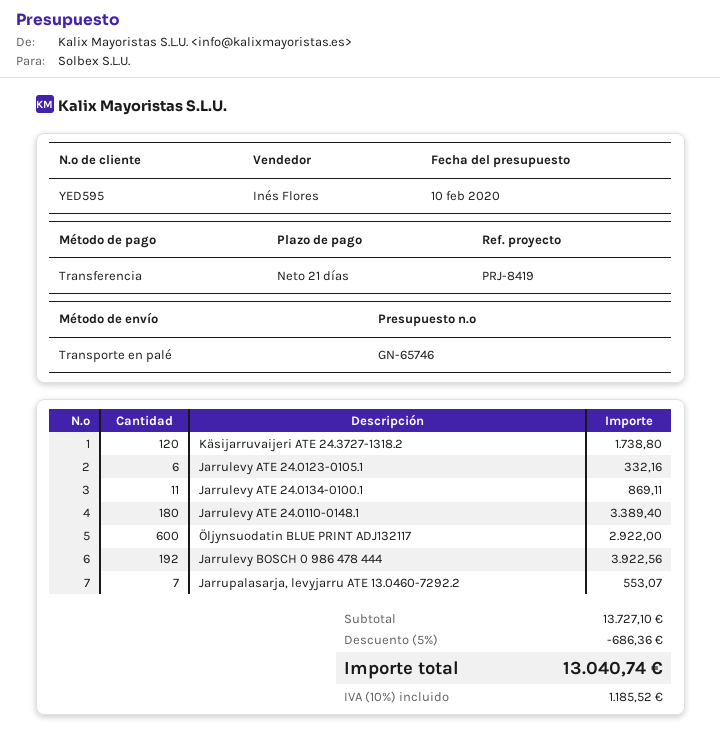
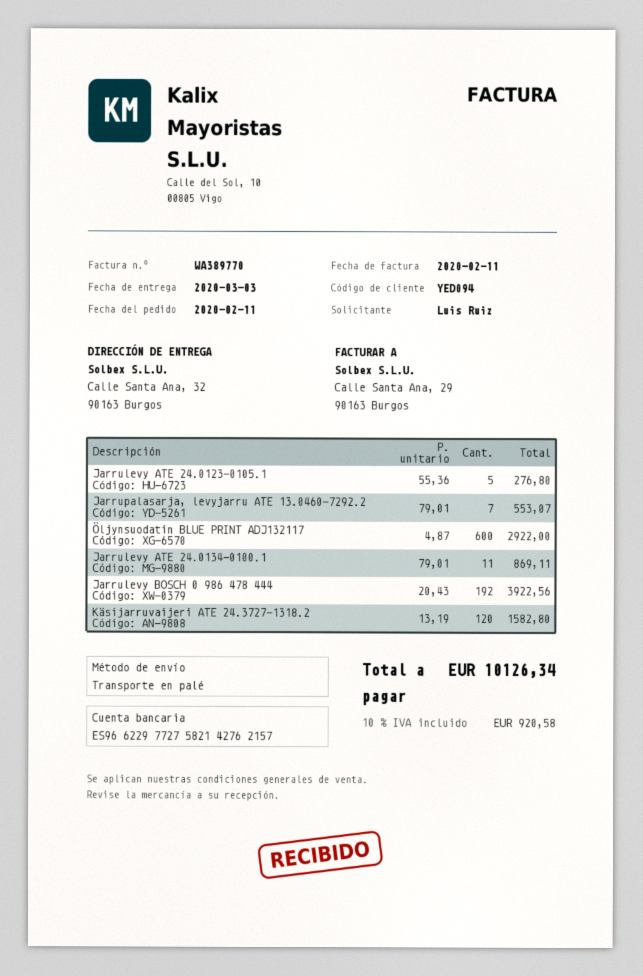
customer number: YED595 -> YED094
Käsijarruvaijeri ATE 24.3727-1318.2: 120 for 1738.80 -> 120 for 1582.80
Jarrulevy ATE 24.0123-0105.1: 6 for 332.16 -> 5 for 276.80
Jarrulevy ATE 24.0110-0148.1: 180 for 3389.40 -> none
discount: 5% = 686.36 -> none
tax: 10% = 1185.52 -> 10% = 920.58
total: 13040.74 -> 10126.34

